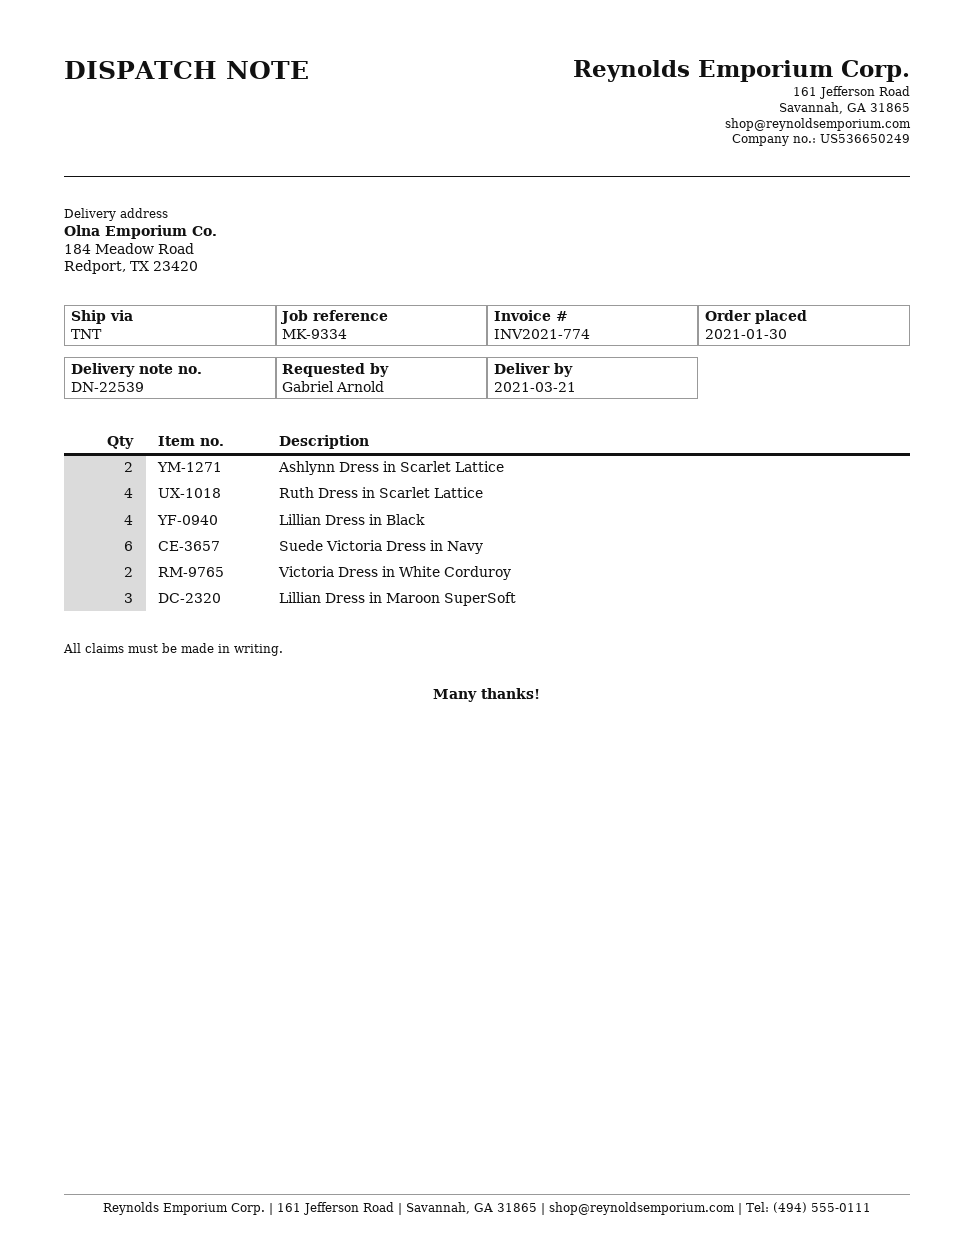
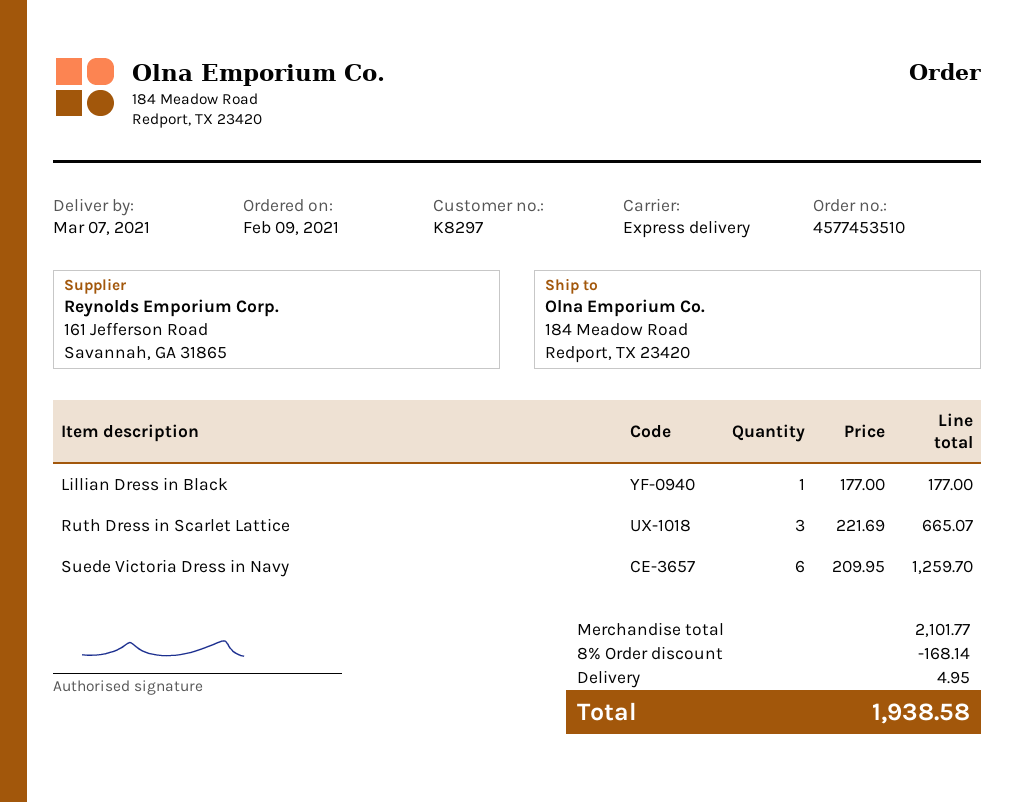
order date: 2021-01-30 -> 2021-02-09
delivery date: 2021-03-21 -> 2021-03-07
shipping method: TNT -> express
Ashlynn Dress in Scarlet Lattice: 2 -> none
Ruth Dress in Scarlet Lattice: 4 -> 3
Lillian Dress in Black: 4 -> 1
Victoria Dress in White Corduroy: 2 -> none
Lillian Dress in Maroon SuperSoft: 3 -> none

